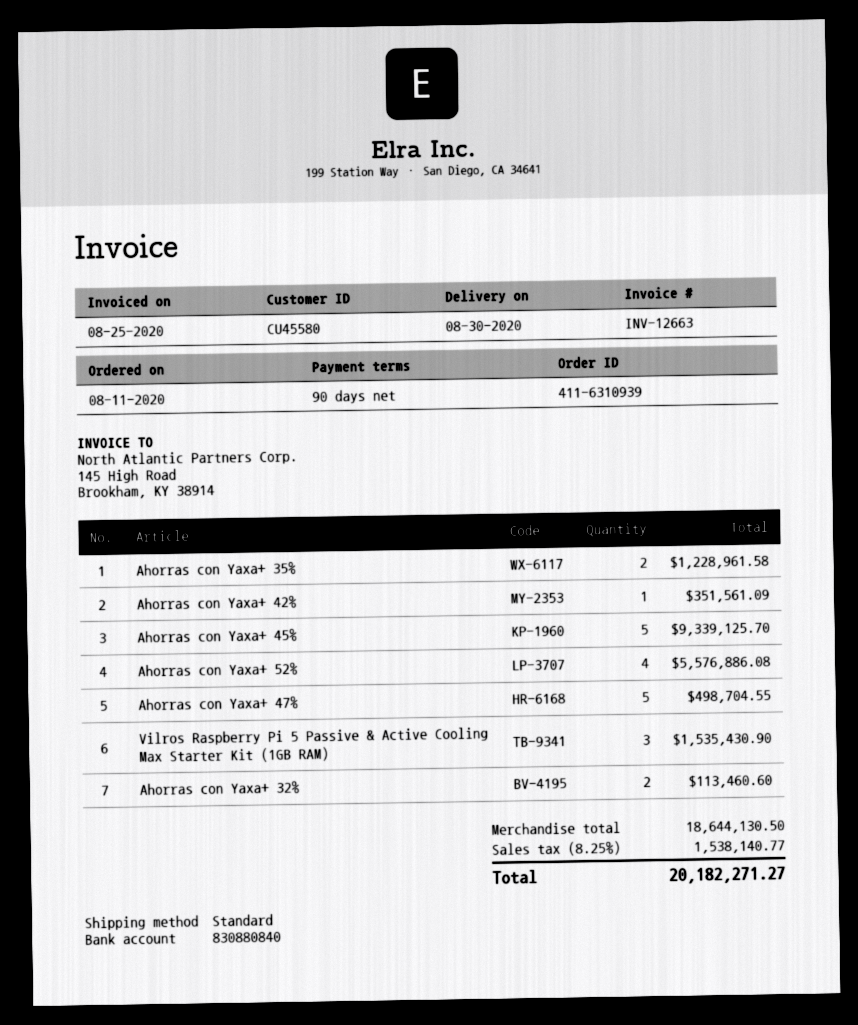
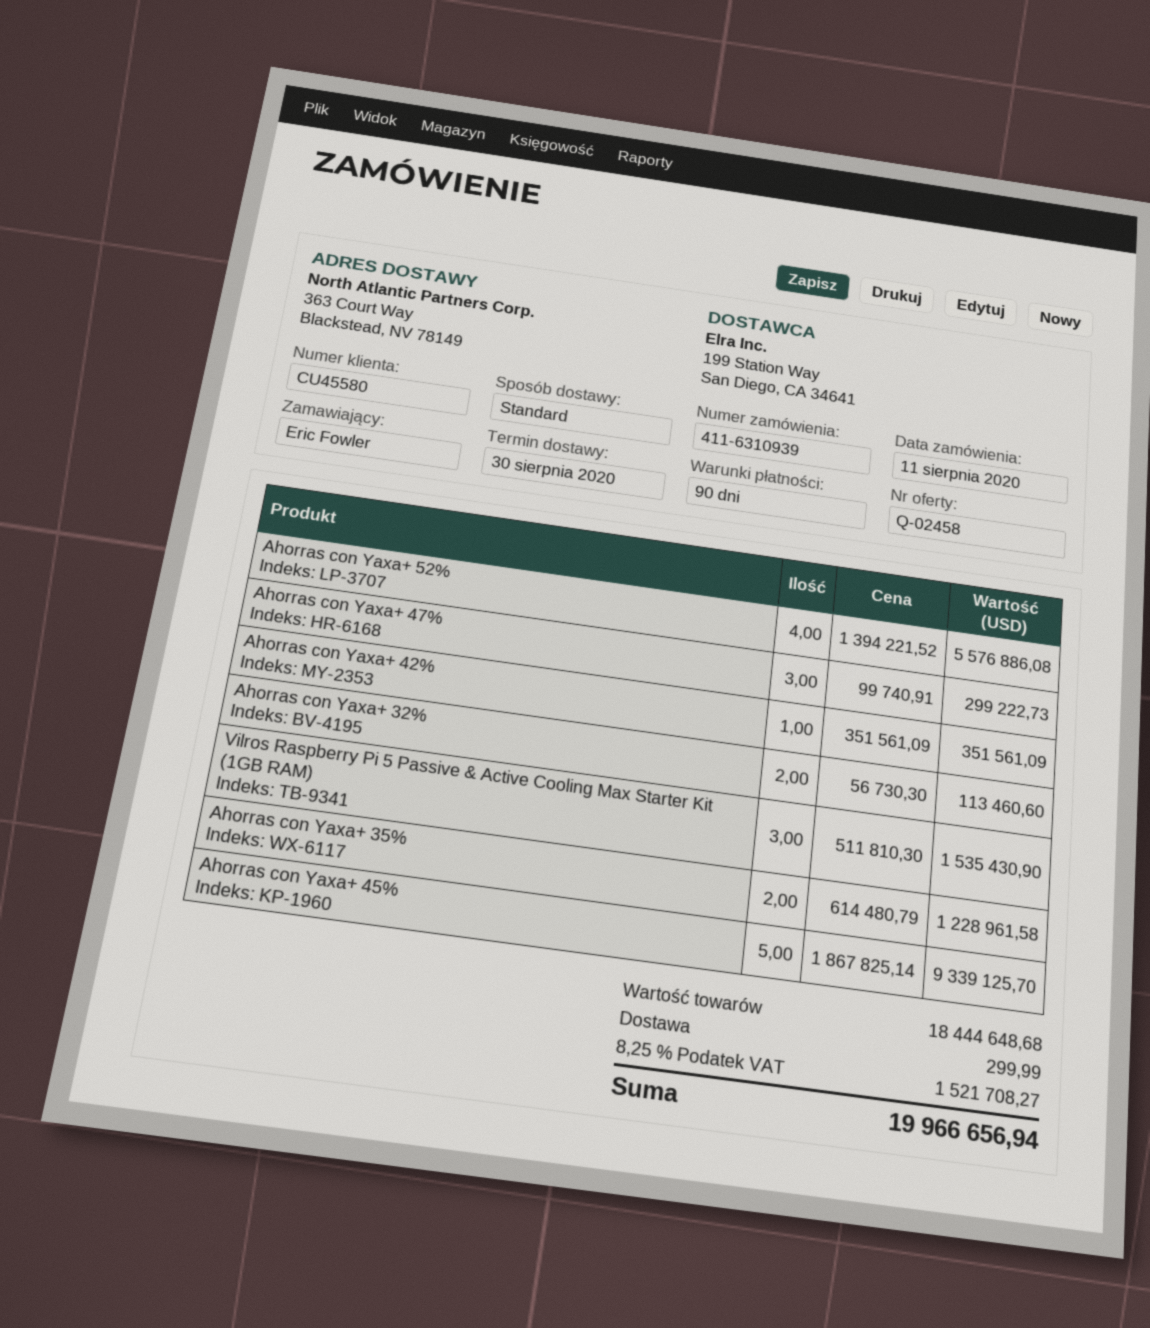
Ahorras con Yaxa+ 47%: 5 for 498704.55 -> 3 for 299222.73
subtotal: 18644130.50 -> 18444648.68
shipping: none -> 299.99
tax: 8.25% = 1538140.77 -> 8.25% = 1521708.27
total: 20182271.27 -> 19966656.94

